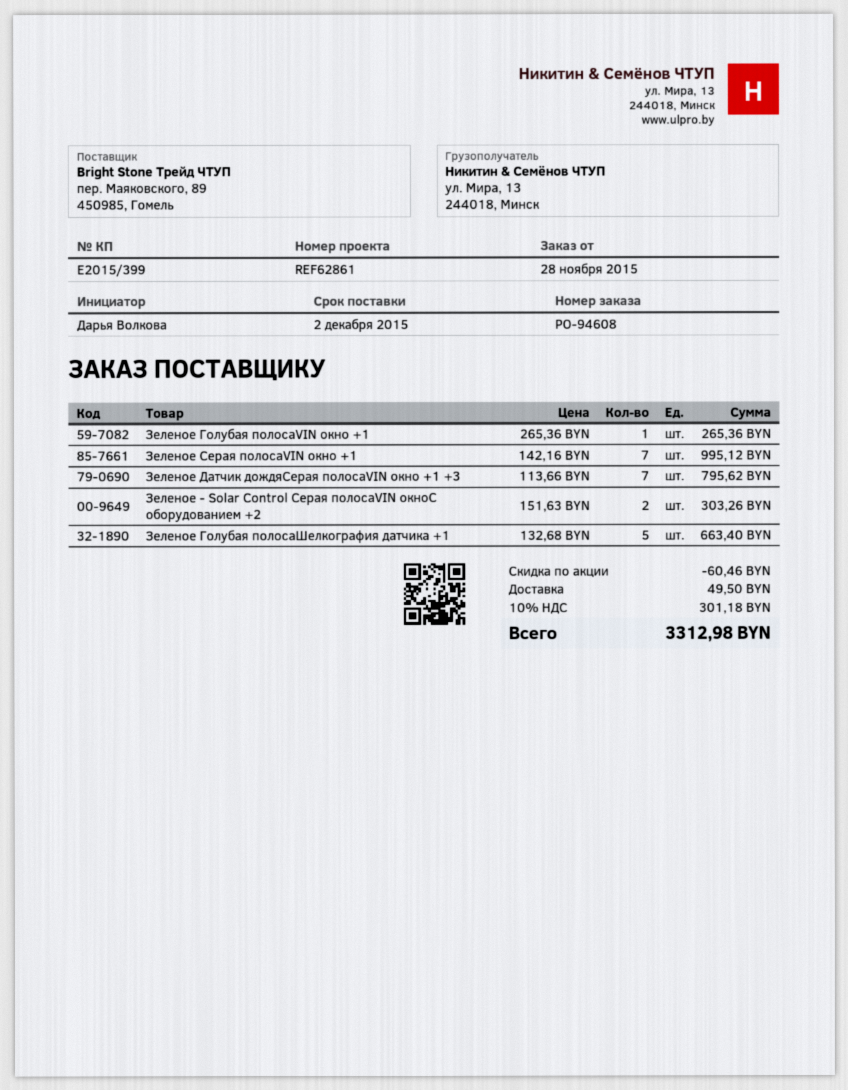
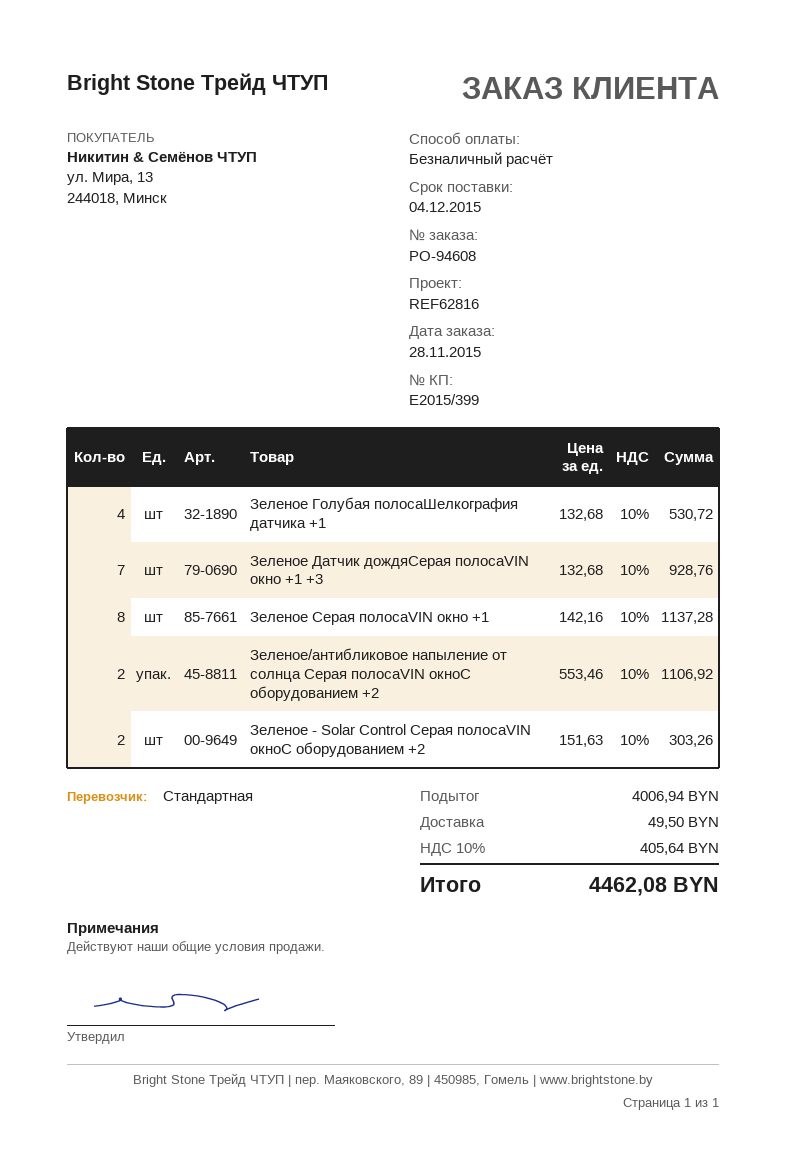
delivery date: 2015-12-02 -> 2015-12-04
reference: REF62861 -> REF62816
Зеленое Голубая полосаVIN окно +1: 1 x 265.36 = 265.36 -> none
Зеленое Серая полосаVIN окно +1: 7 x 142.16 = 995.12 -> 8 x 142.16 = 1137.28
Зеленое Датчик дождяСерая полосаVIN окно +1 +3: 7 x 113.66 = 795.62 -> 7 x 132.68 = 928.76
Зеленое Голубая полосаШелкография датчика +1: 5 x 132.68 = 663.40 -> 4 x 132.68 = 530.72
Зеленое/антибликовое напыление от солнца Серая полосаVIN окноС оборудованием +2: none -> 2 x 553.46 = 1106.92
discount: 60.46 -> none
tax: 10% = 301.18 -> 10% = 405.64
total: 3312.98 -> 4462.08

